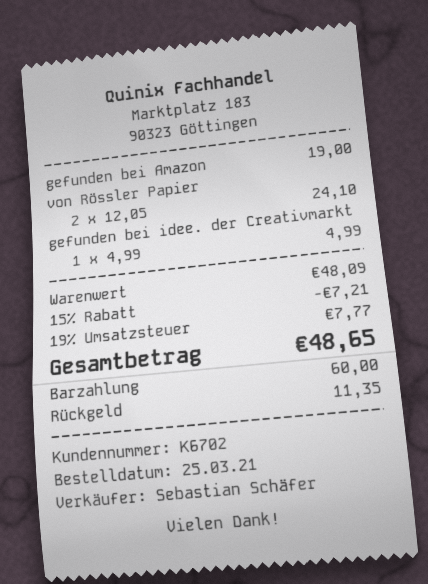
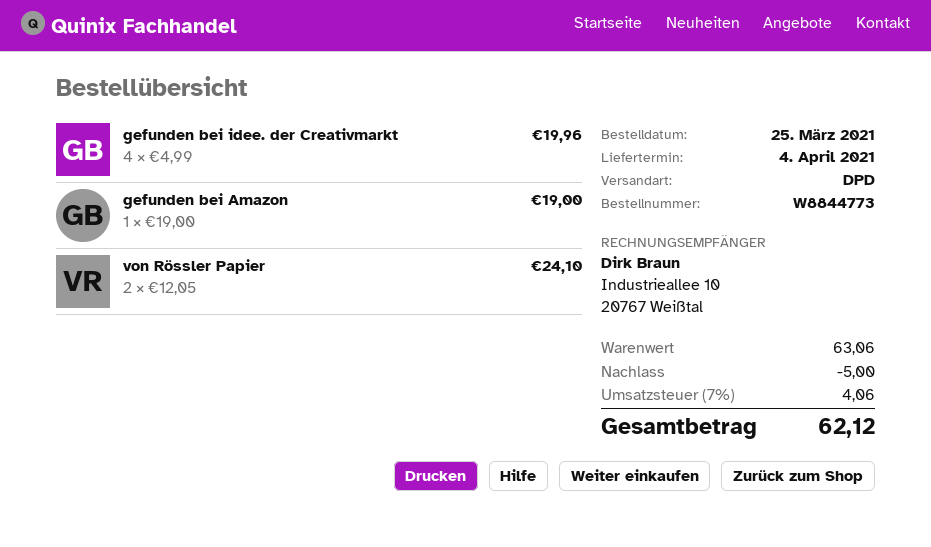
gefunden bei idee. der Creativmarkt: 1 x 4.99 = 4.99 -> 4 x 4.99 = 19.96
subtotal: 48.09 -> 63.06
discount: 7.21 -> 5.00
tax: 19% = 7.77 -> 7% = 4.06
total: 48.65 -> 62.12

